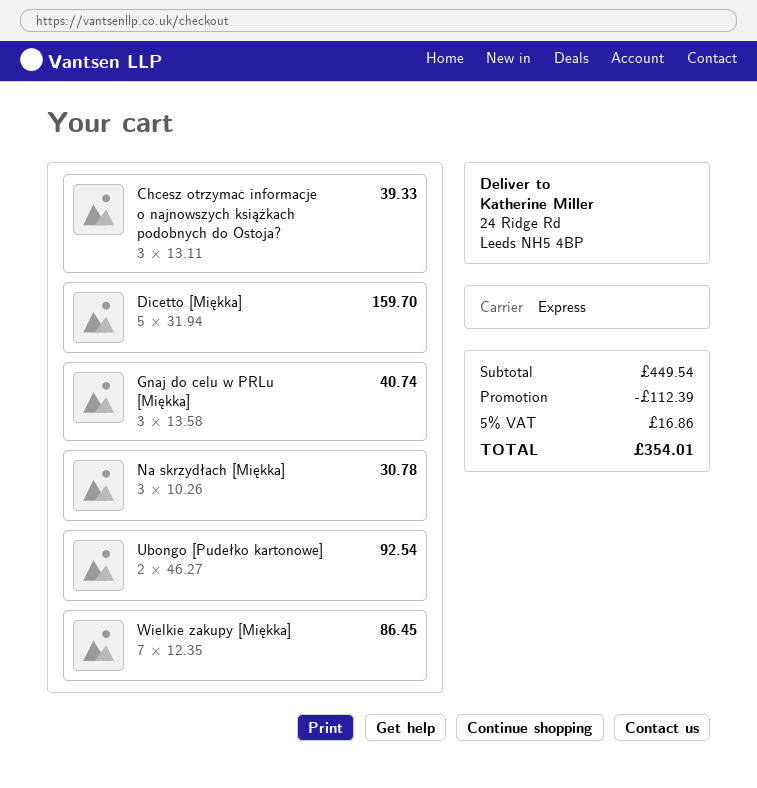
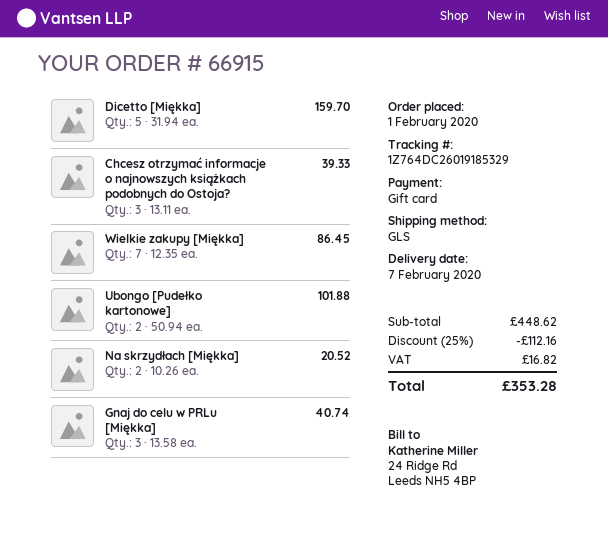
shipping method: express -> GLS
Na skrzydłach [Miękka]: 3 x 10.26 = 30.78 -> 2 x 10.26 = 20.52
Ubongo [Pudełko kartonowe]: 2 x 46.27 = 92.54 -> 2 x 50.94 = 101.88
subtotal: 449.54 -> 448.62
discount: 112.39 -> 112.16
tax: 16.86 -> 16.82
total: 354.01 -> 353.28

